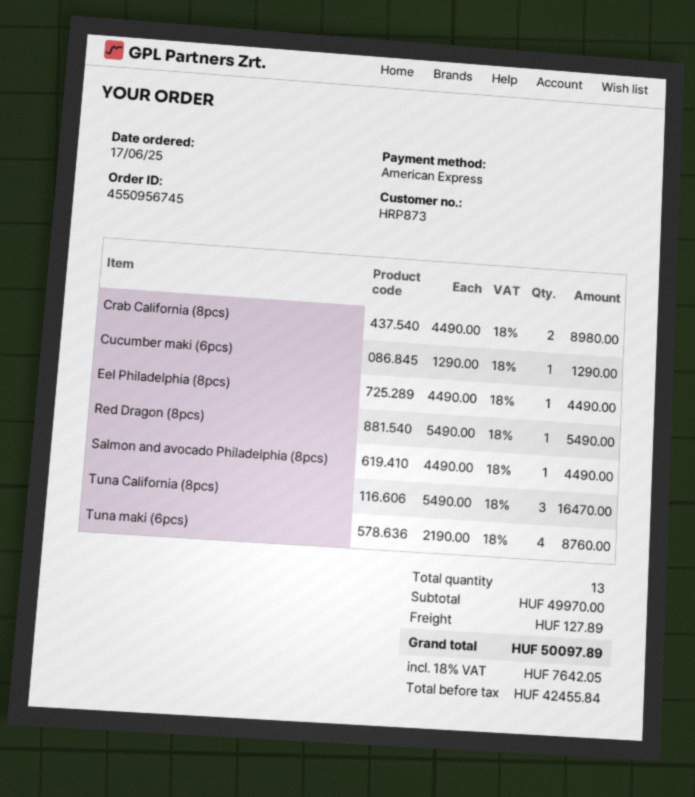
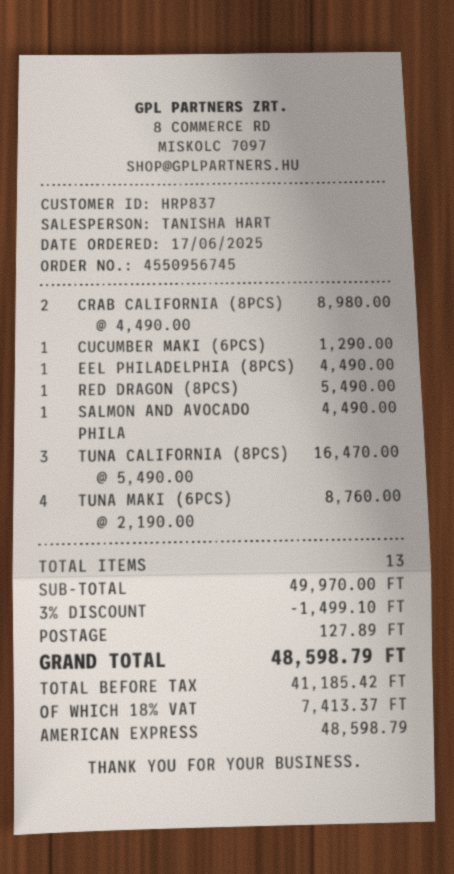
customer number: HRP873 -> HRP837
discount: none -> 3% = 1499.10
net: 42455.84 -> 41185.42
tax: 18% = 7642.05 -> 18% = 7413.37
total: 50097.89 -> 48598.79

